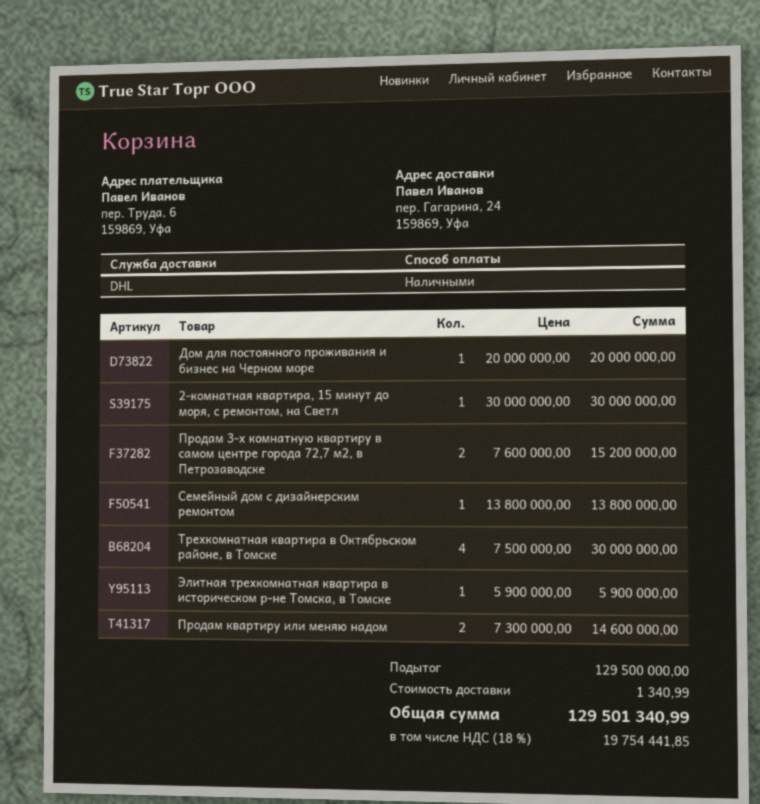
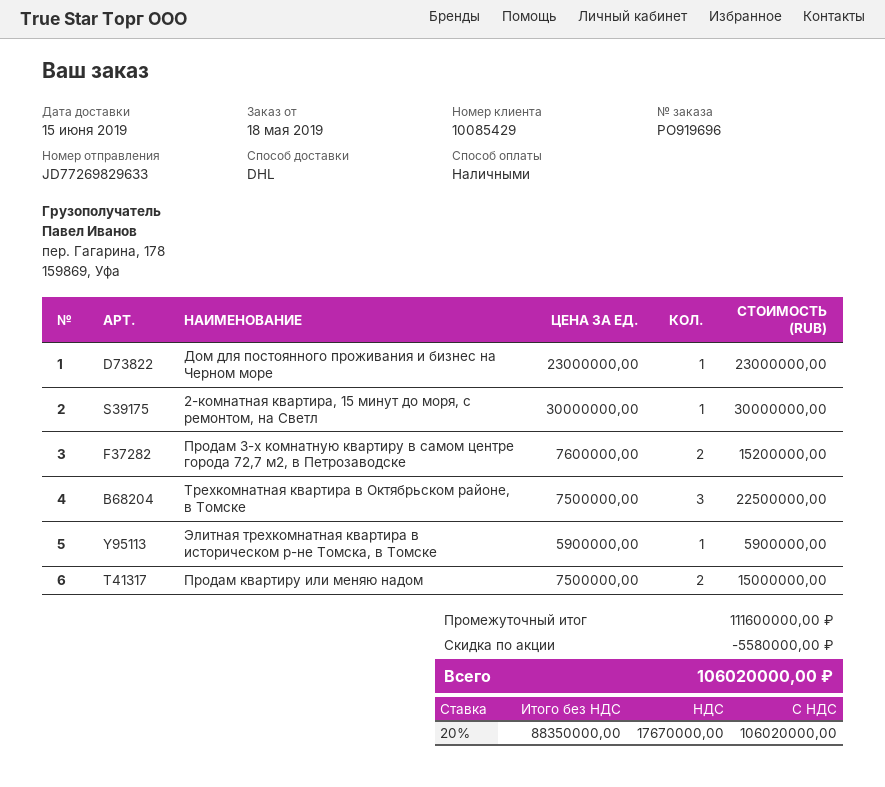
ship to: пер. Гагарина, 24, 159869, Уфа -> пер. Гагарина, 178, 159869, Уфа
Дом для постоянного проживания и бизнес на Черном море: 1 x 20000000.00 = 20000000.00 -> 1 x 23000000.00 = 23000000.00
Семейный дом с дизайнерским ремонтом: 1 x 13800000.00 = 13800000.00 -> none
Трехкомнатная квартира в Октябрьском районе, в Томске: 4 x 7500000.00 = 30000000.00 -> 3 x 7500000.00 = 22500000.00
Продам квартиру или меняю надом: 2 x 7300000.00 = 14600000.00 -> 2 x 7500000.00 = 15000000.00
subtotal: 129500000.00 -> 111600000.00
discount: none -> 5580000.00
shipping: 1340.99 -> none
tax: 18% = 19754441.85 -> 20% = 17670000.00
total: 129501340.99 -> 106020000.00

